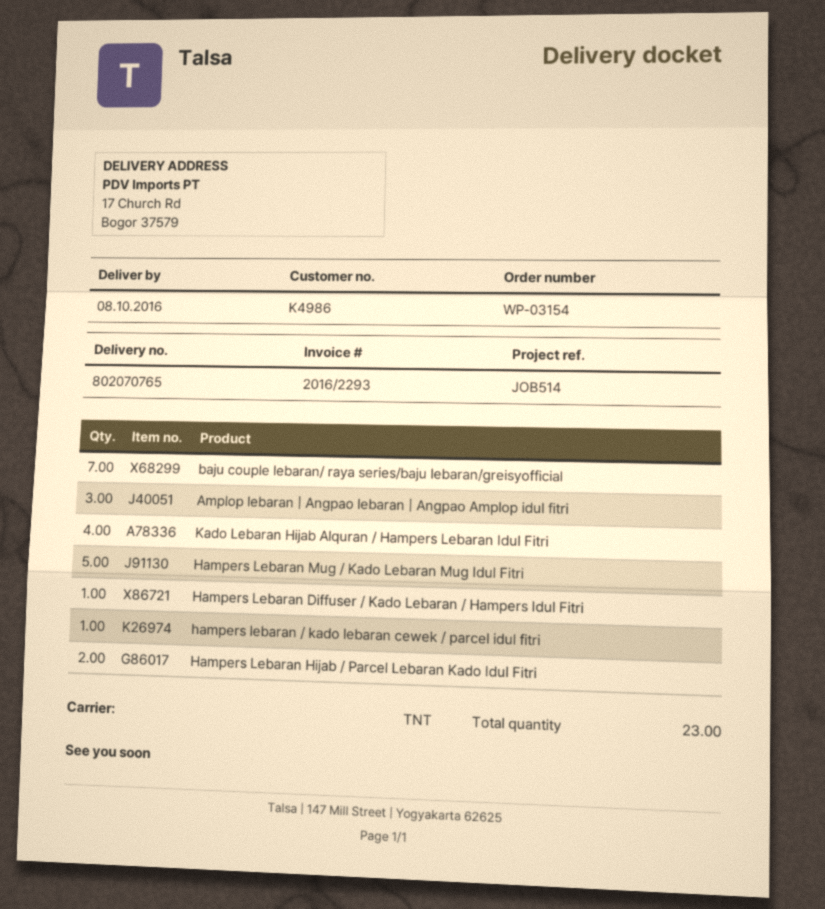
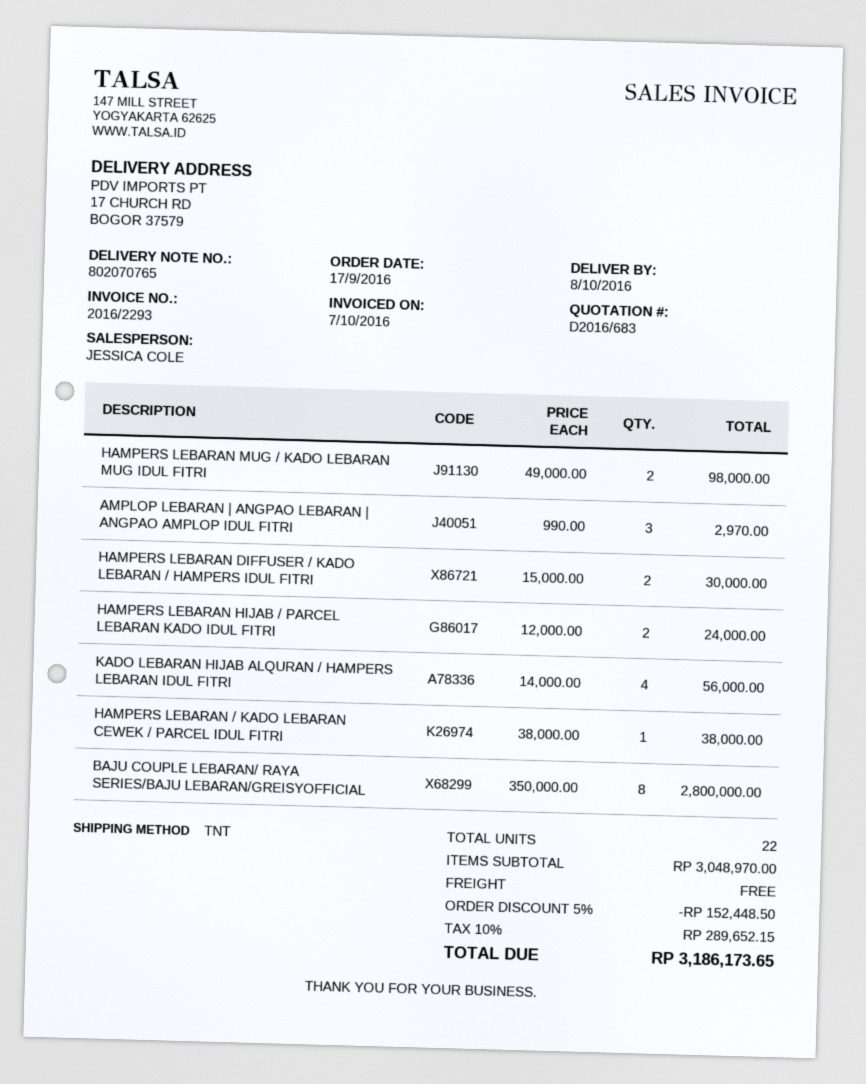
baju couple lebaran/ raya series/baju lebaran/greisyofficial: 7 -> 8
Hampers Lebaran Mug / Kado Lebaran Mug Idul Fitri: 5 -> 2
Hampers Lebaran Diffuser / Kado Lebaran / Hampers Idul Fitri: 1 -> 2
total quantity: 23 -> 22

